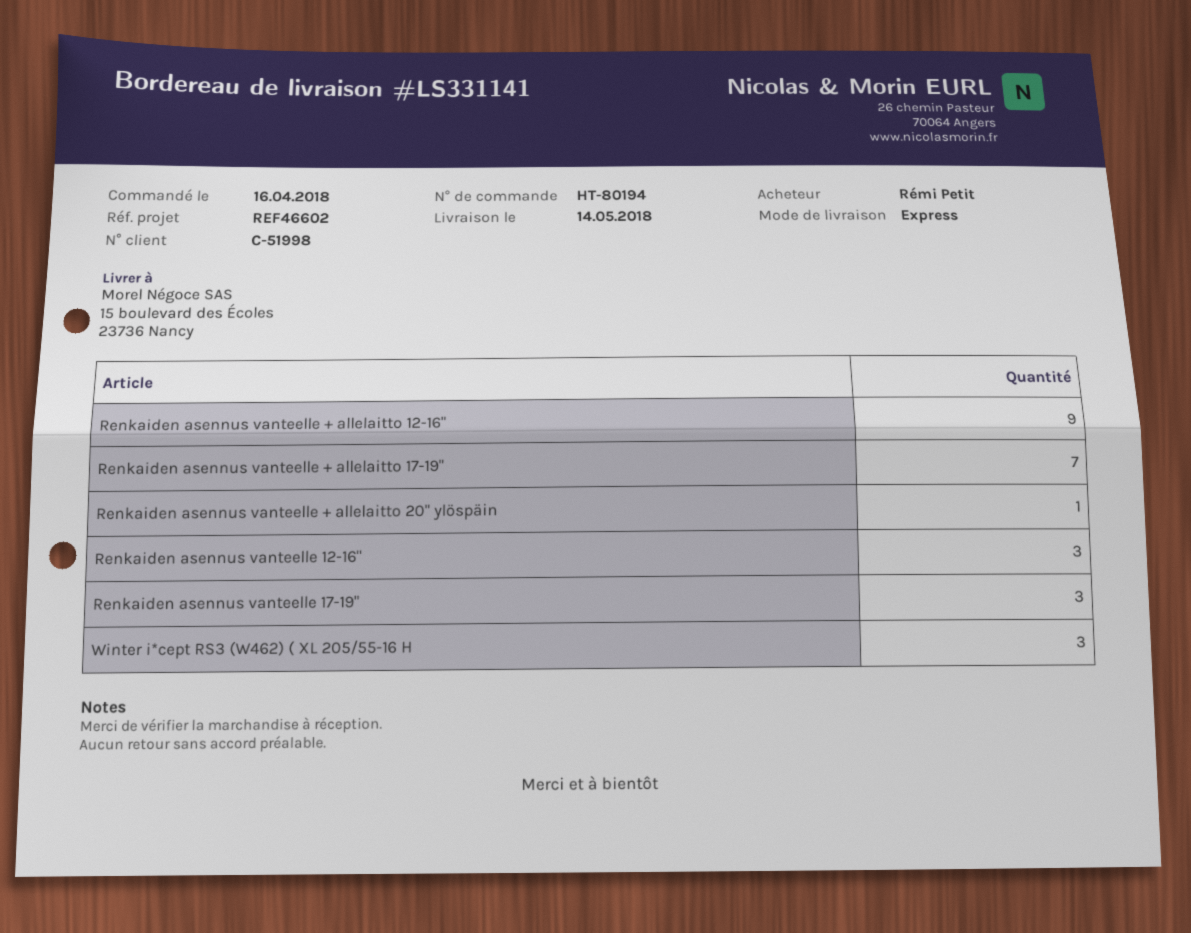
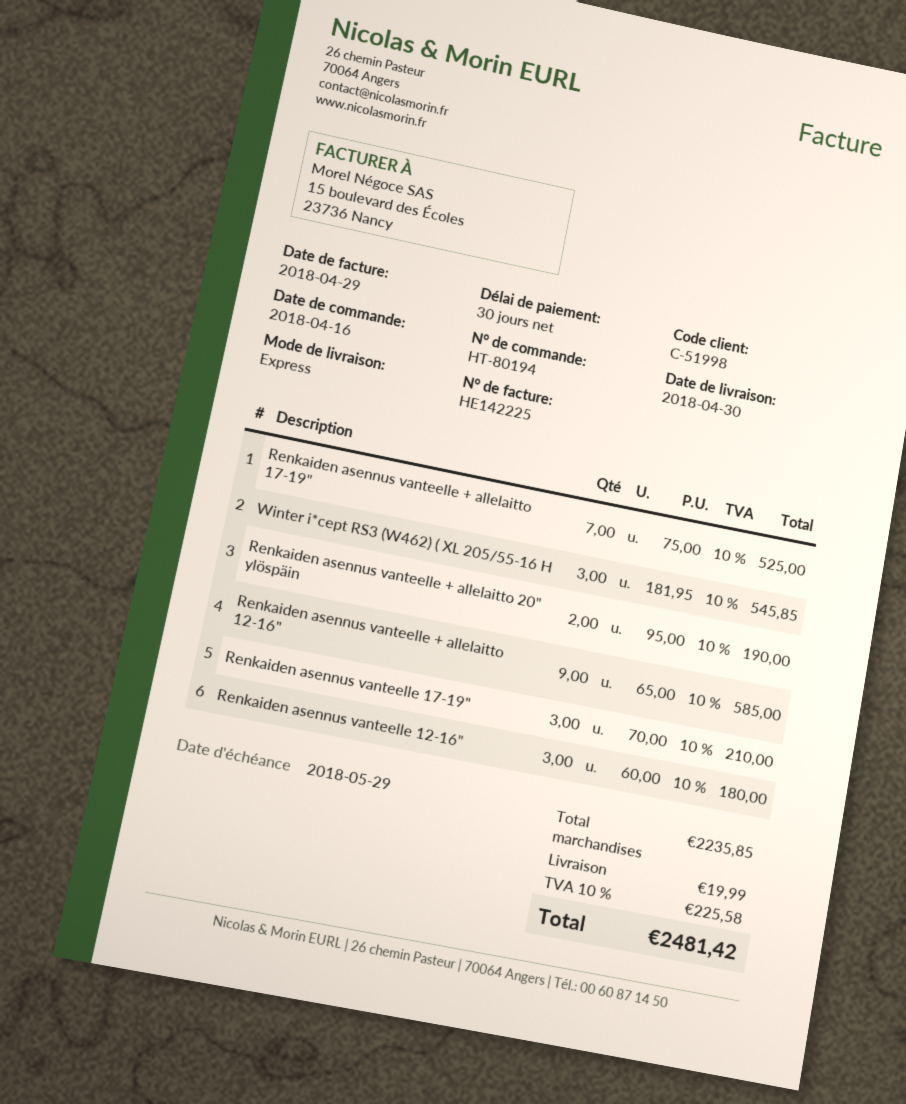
delivery date: 2018-05-14 -> 2018-04-30
Renkaiden asennus vanteelle + allelaitto 20" ylöspäin: 1 -> 2

